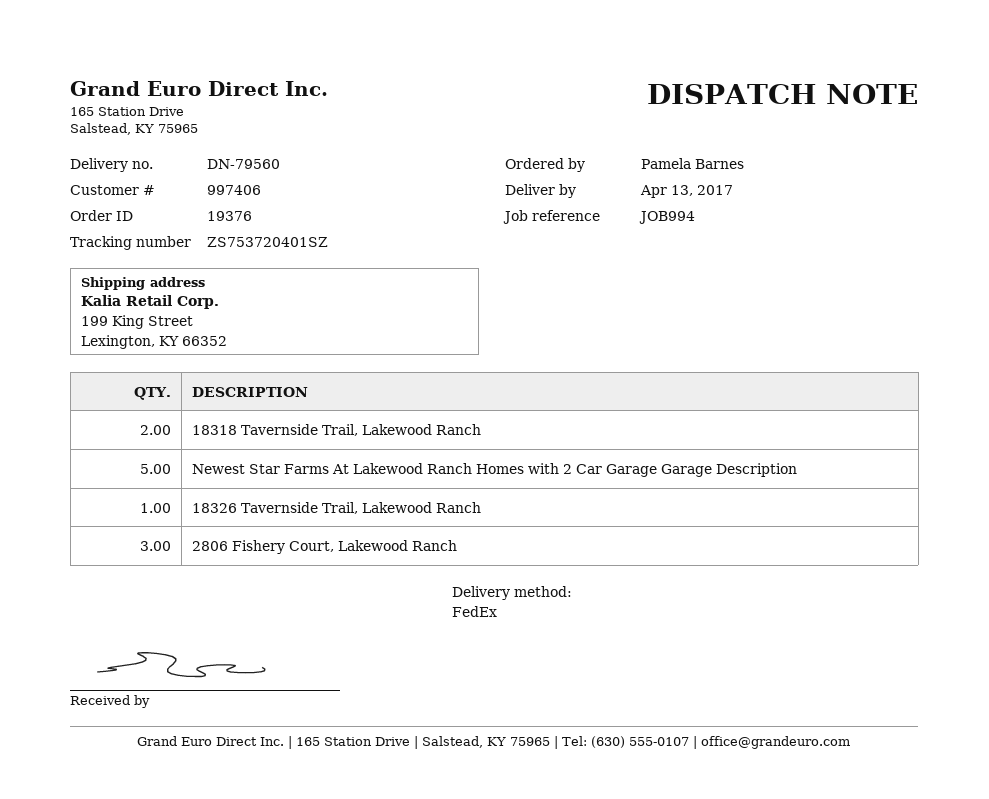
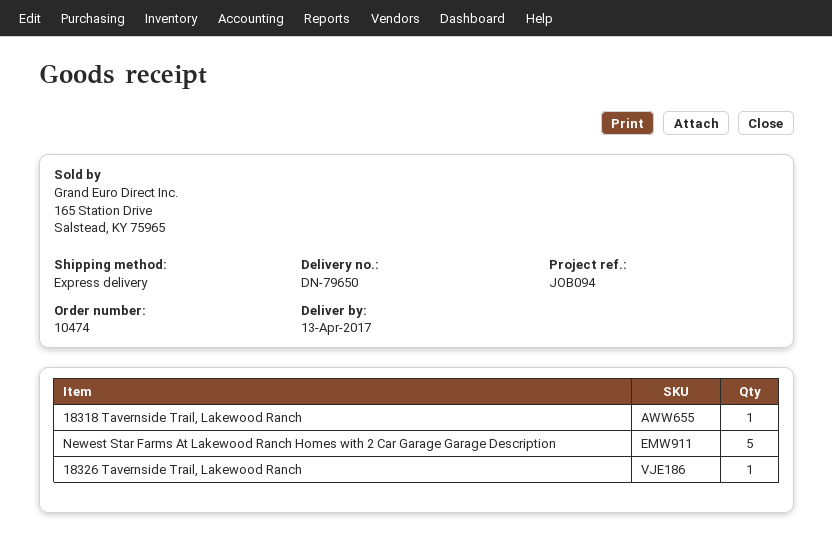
order number: 19376 -> 10474
delivery note number: DN-79560 -> DN-79650
reference: JOB994 -> JOB094
shipping method: FedEx -> express
18318 Tavernside Trail, Lakewood Ranch: 2 -> 1
2806 Fishery Court, Lakewood Ranch: 3 -> none

